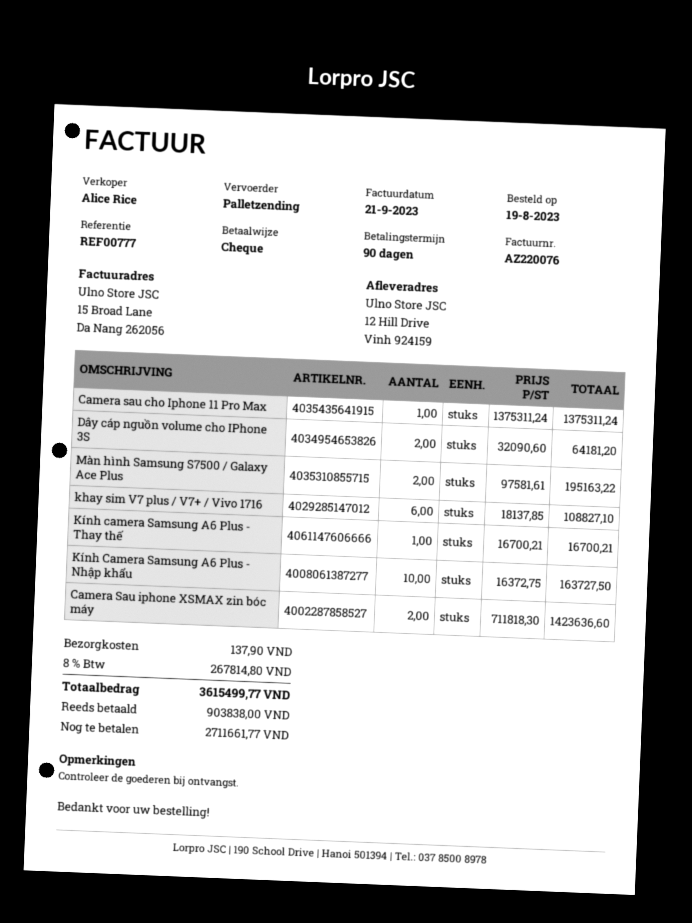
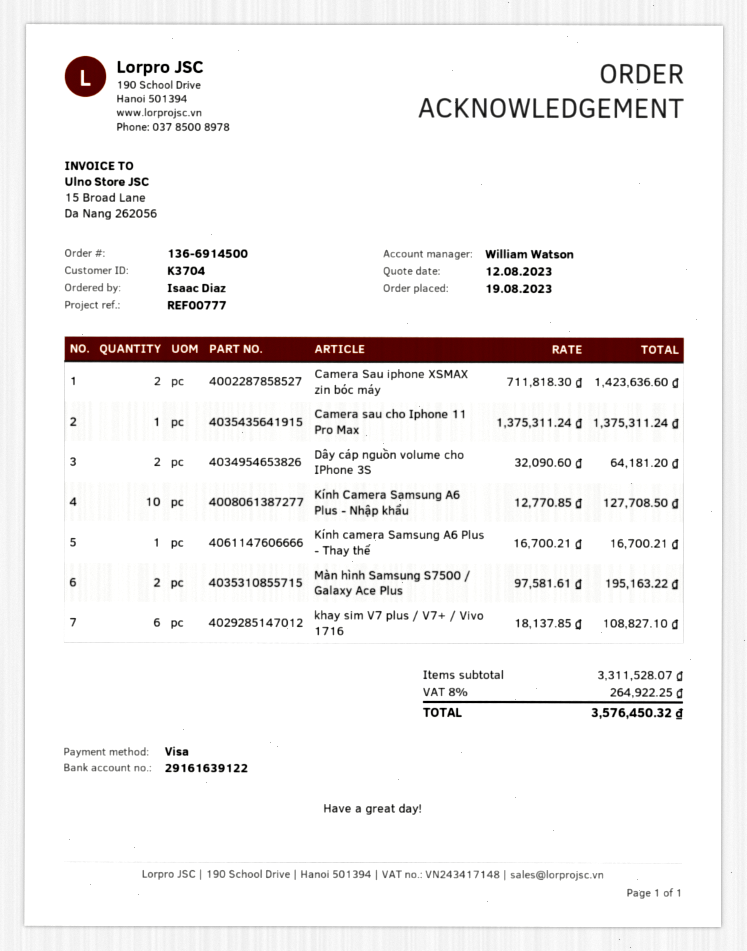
sales rep: Alice Rice -> William Watson
payment method: cheque -> Visa
Kính Camera Samsung A6 Plus - Nhập khẩu: 10 x 16372.75 = 163727.50 -> 10 x 12770.85 = 127708.50
shipping: 137.90 -> none
tax: 8% = 267814.80 -> 8% = 264922.25
total: 3615499.77 -> 3576450.32

